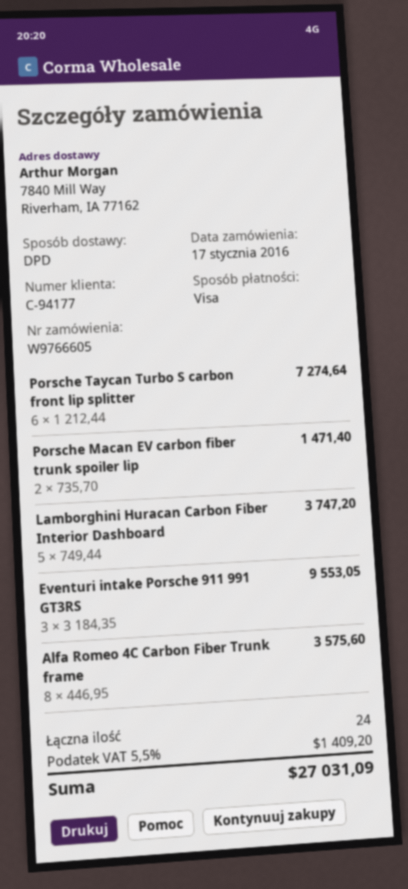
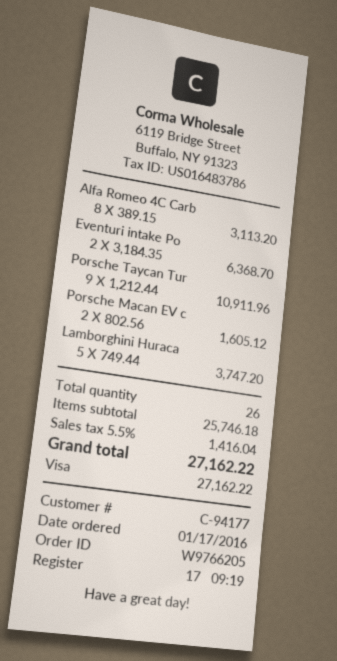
order number: W9766605 -> W9766205
Porsche Taycan Turbo S carbon front lip splitter: 6 x 1212.44 = 7274.64 -> 9 x 1212.44 = 10911.96
Porsche Macan EV carbon fiber trunk spoiler lip: 2 x 735.70 = 1471.40 -> 2 x 802.56 = 1605.12
Eventuri intake Porsche 911 991 GT3RS: 3 x 3184.35 = 9553.05 -> 2 x 3184.35 = 6368.70
Alfa Romeo 4C Carbon Fiber Trunk frame: 8 x 446.95 = 3575.60 -> 8 x 389.15 = 3113.20
total quantity: 24 -> 26
tax: 5.5% = 1409.20 -> 5.5% = 1416.04
total: 27031.09 -> 27162.22

